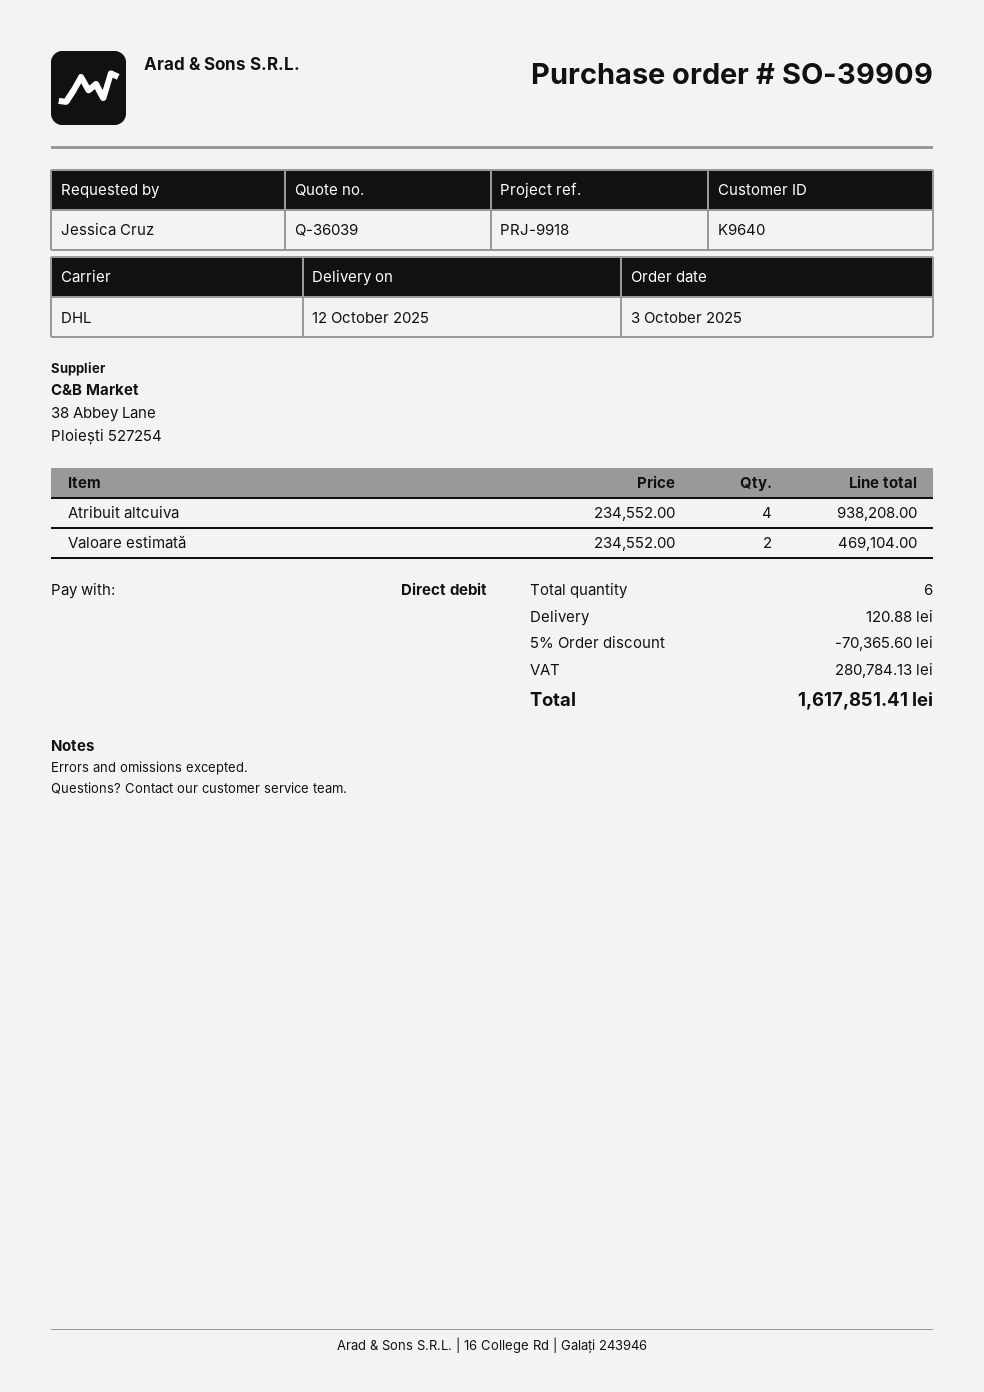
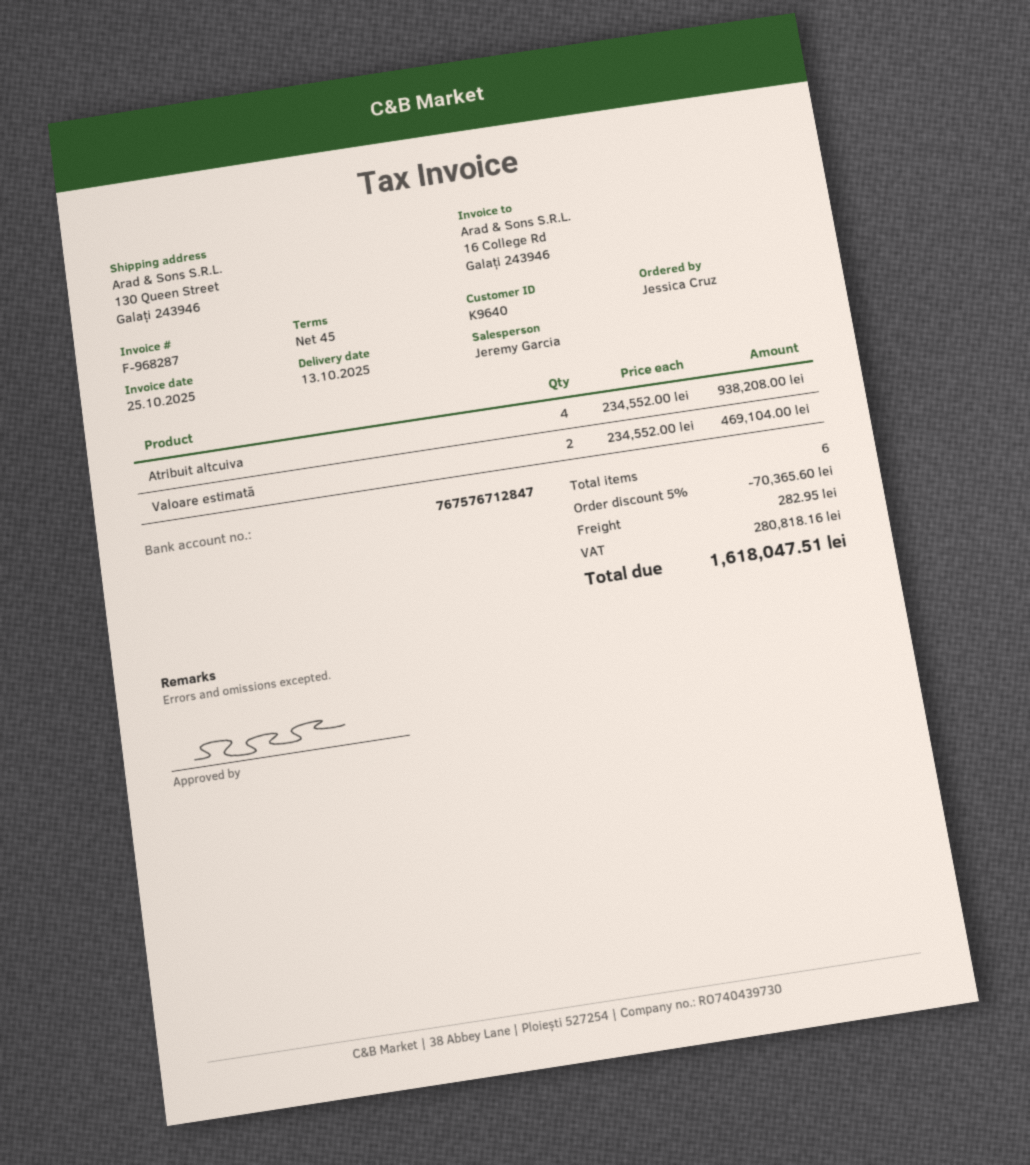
delivery date: 2025-10-12 -> 2025-10-13
shipping: 120.88 -> 282.95
tax: 280784.13 -> 280818.16
total: 1617851.41 -> 1618047.51

